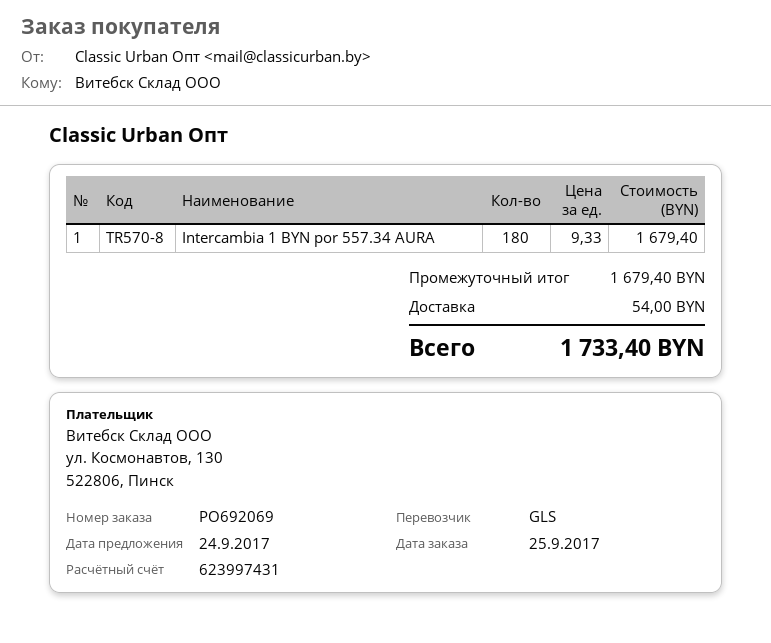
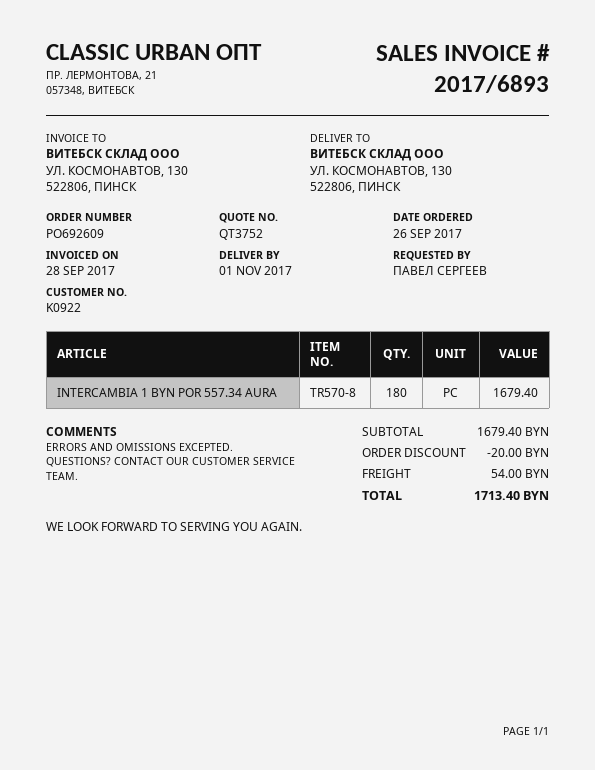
order number: PO692069 -> PO692609
order date: 2017-09-25 -> 2017-09-26
discount: none -> 20.00
total: 1733.40 -> 1713.40

